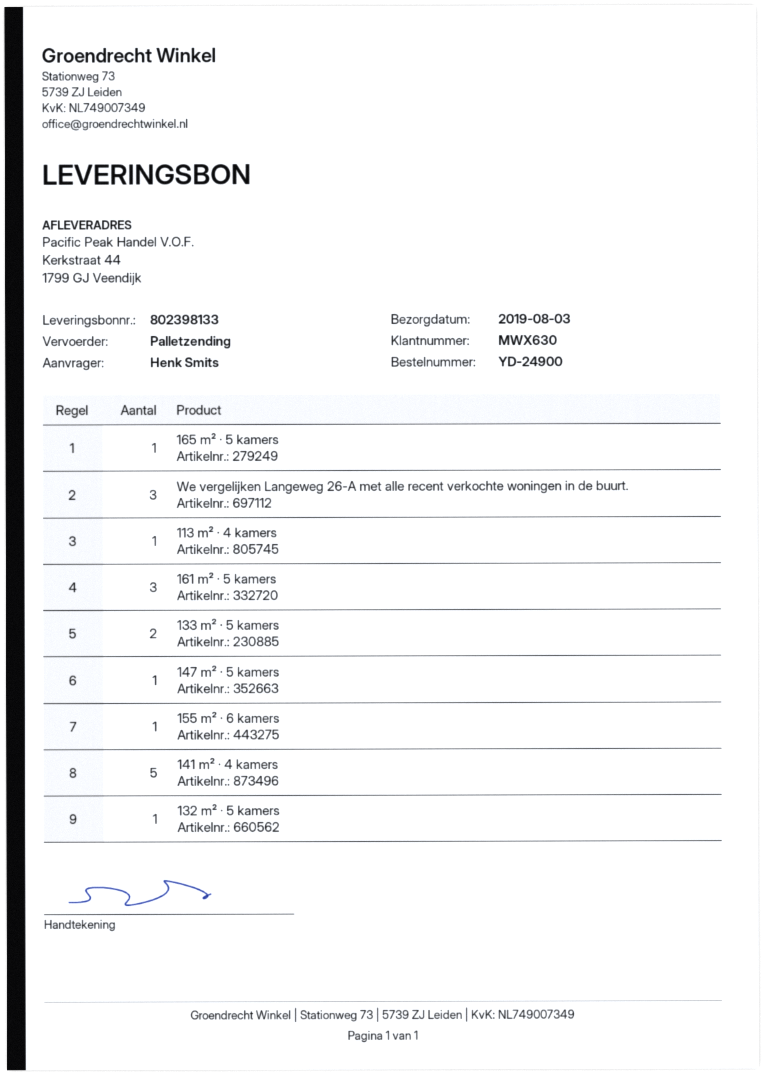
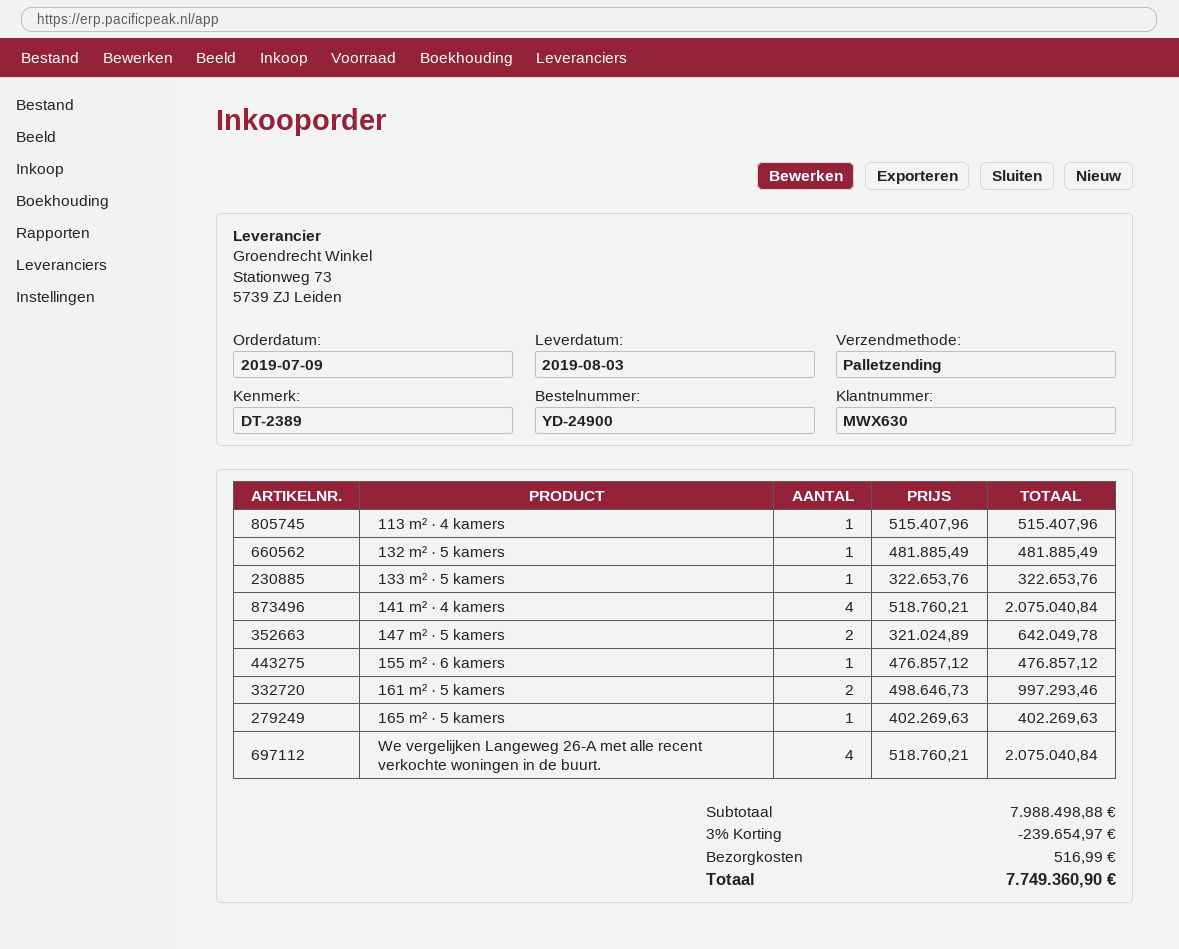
We vergelijken Langeweg 26-A met alle recent verkochte woningen in de buurt.: 3 -> 4
161 m² · 5 kamers: 3 -> 2
133 m² · 5 kamers: 2 -> 1
147 m² · 5 kamers: 1 -> 2
141 m² · 4 kamers: 5 -> 4

